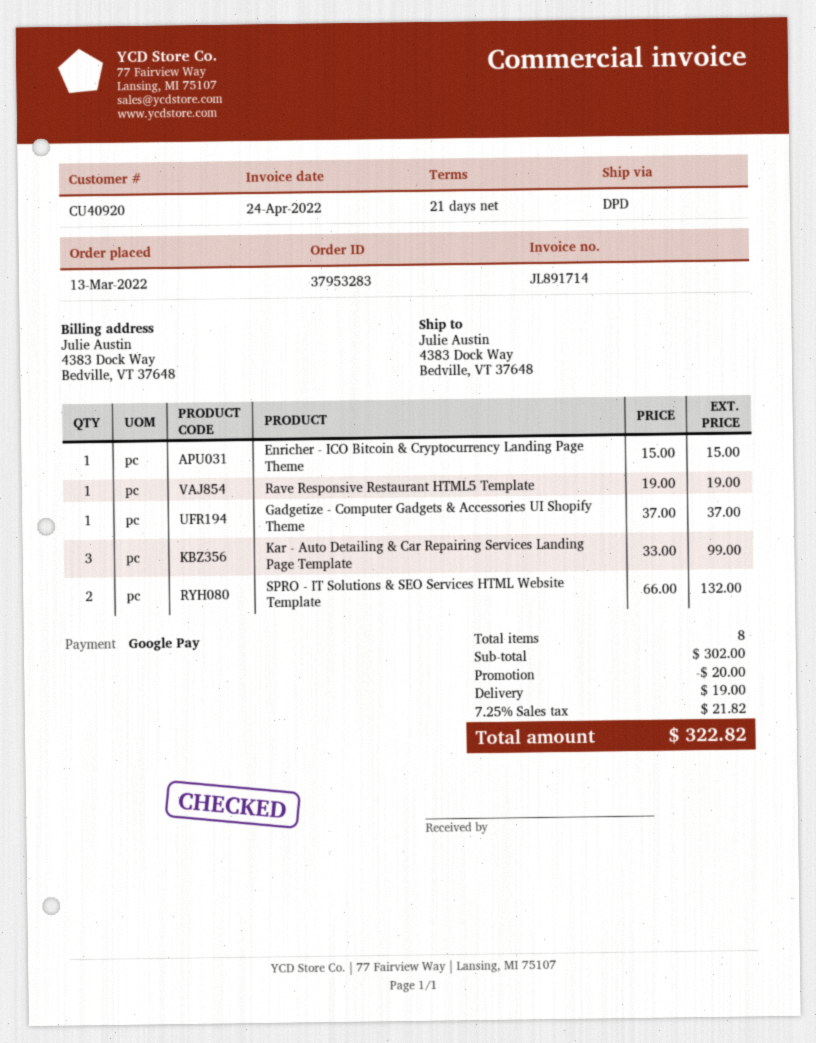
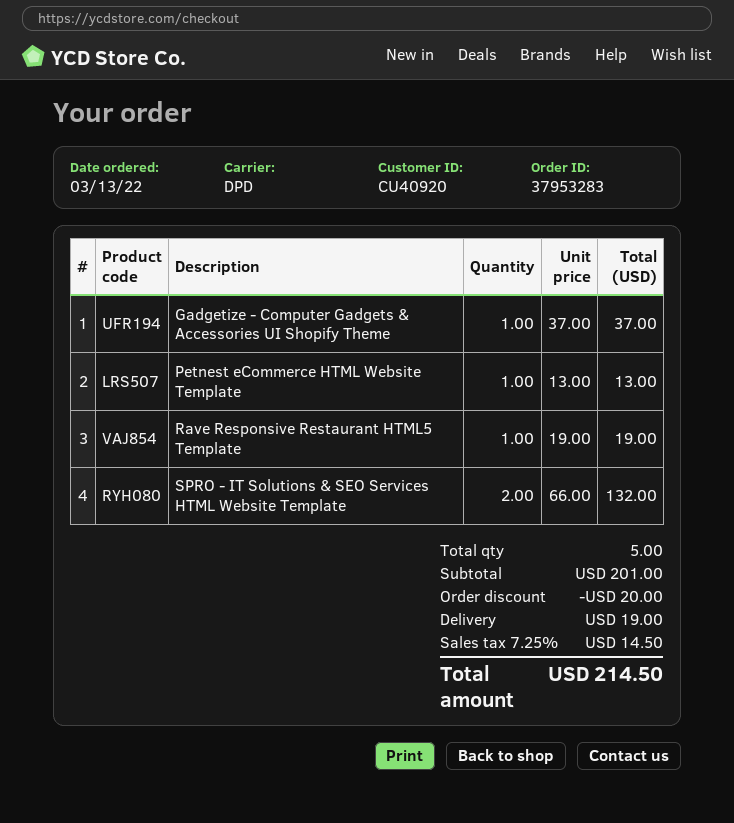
Enricher - ICO Bitcoin & Cryptocurrency Landing Page Theme: 1 x 15.00 = 15.00 -> none
Kar - Auto Detailing & Car Repairing Services Landing Page Template: 3 x 33.00 = 99.00 -> none
Petnest eCommerce HTML Website Template: none -> 1 x 13.00 = 13.00
total quantity: 8 -> 5
subtotal: 302.00 -> 201.00
tax: 7.25% = 21.82 -> 7.25% = 14.50
total: 322.82 -> 214.50

